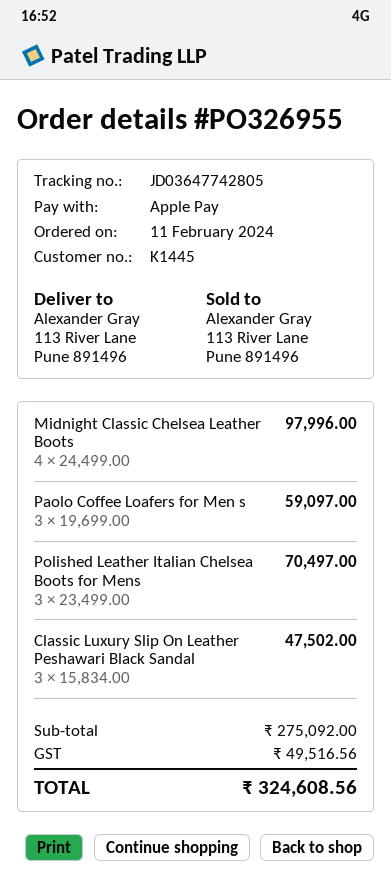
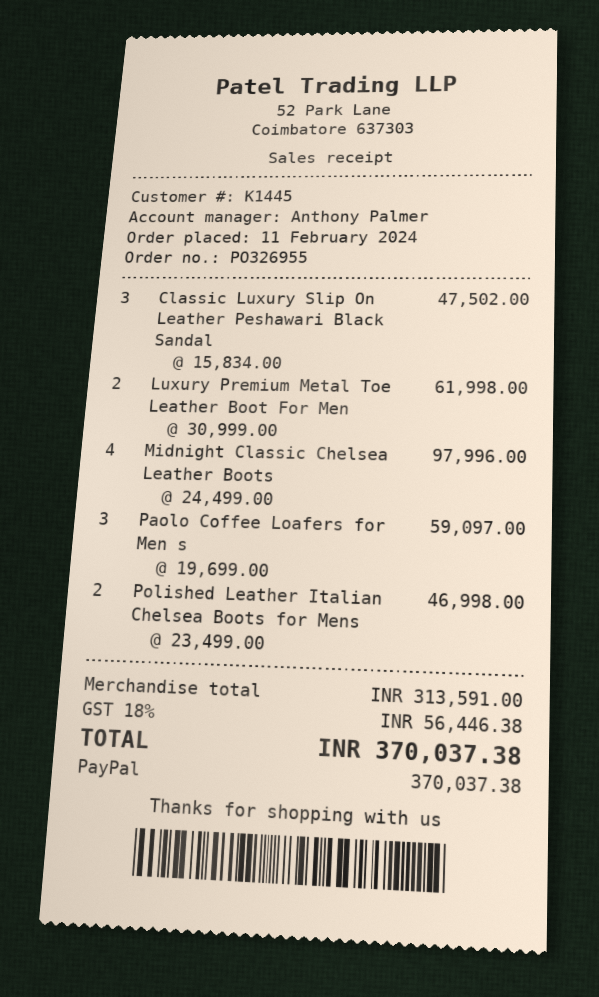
payment method: Apple Pay -> PayPal
Polished Leather Italian Chelsea Boots for Mens: 3 x 23499.00 = 70497.00 -> 2 x 23499.00 = 46998.00
Luxury Premium Metal Toe Leather Boot For Men: none -> 2 x 30999.00 = 61998.00
subtotal: 275092.00 -> 313591.00
tax: 49516.56 -> 56446.38
total: 324608.56 -> 370037.38

